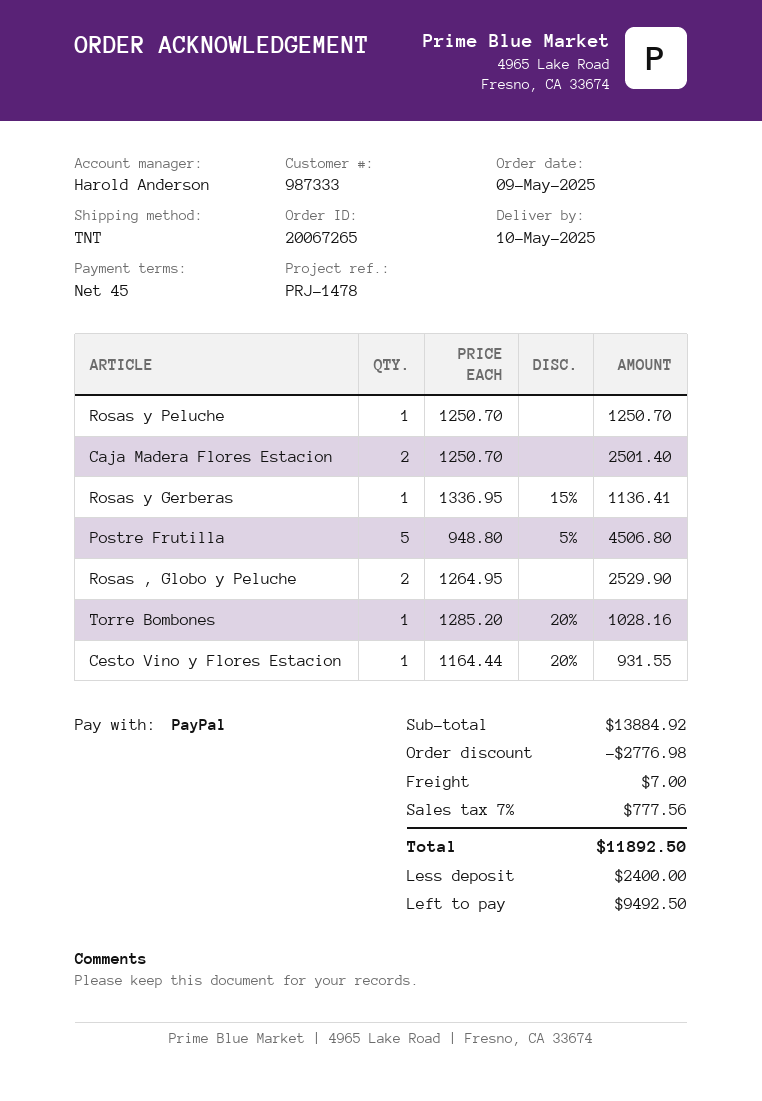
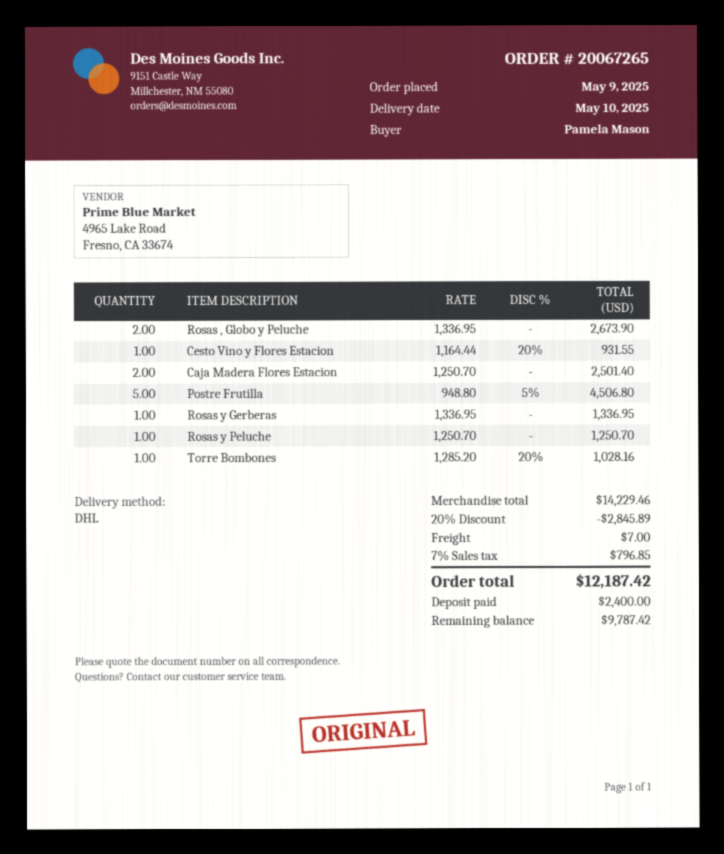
shipping method: TNT -> DHL
Rosas y Gerberas: 1 x 1336.95 - 15% = 1136.41 -> 1 x 1336.95 = 1336.95
Rosas , Globo y Peluche: 2 x 1264.95 = 2529.90 -> 2 x 1336.95 = 2673.90
subtotal: 13884.92 -> 14229.46
discount: 2776.98 -> 2845.89
tax: 7% = 777.56 -> 7% = 796.85
total: 11892.50 -> 12187.42
balance: 9492.50 -> 9787.42

